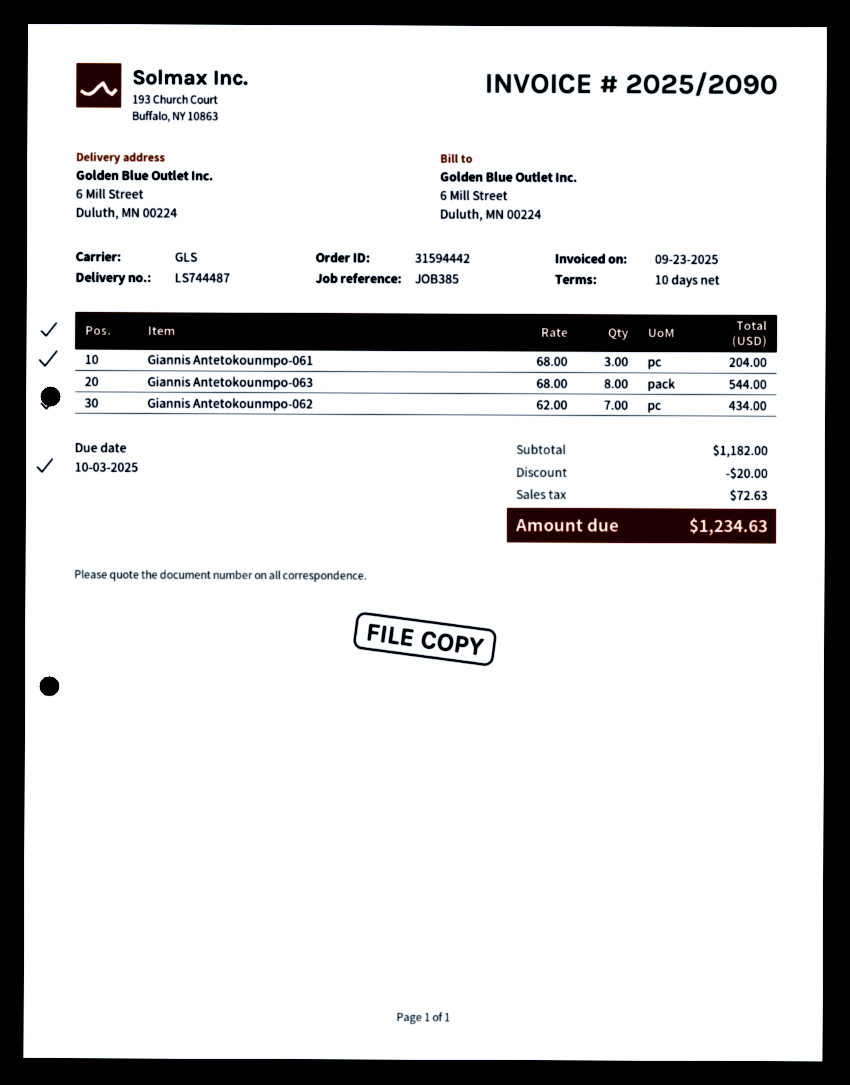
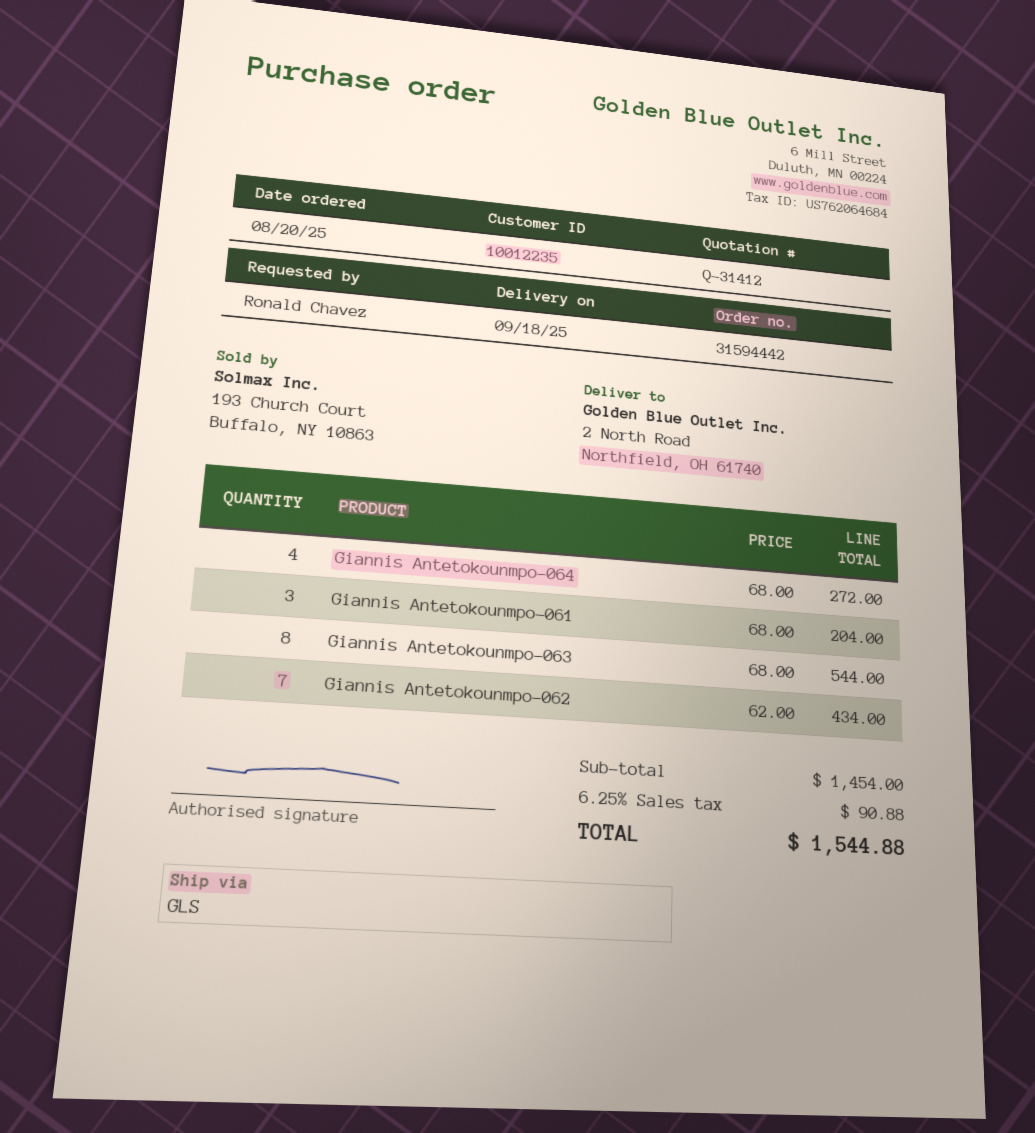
ship to: 6 Mill Street, Duluth, MN 00224 -> 2 North Road, Northfield, OH 61740
Giannis Antetokounmpo-064: none -> 4 x 68.00 = 272.00
subtotal: 1182.00 -> 1454.00
discount: 20.00 -> none
tax: 72.63 -> 90.88
total: 1234.63 -> 1544.88

